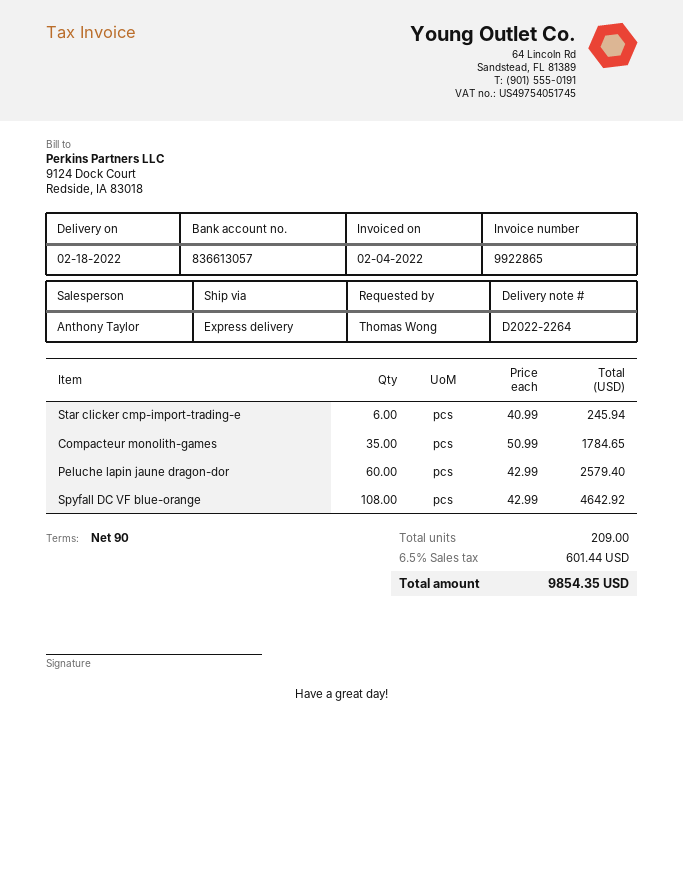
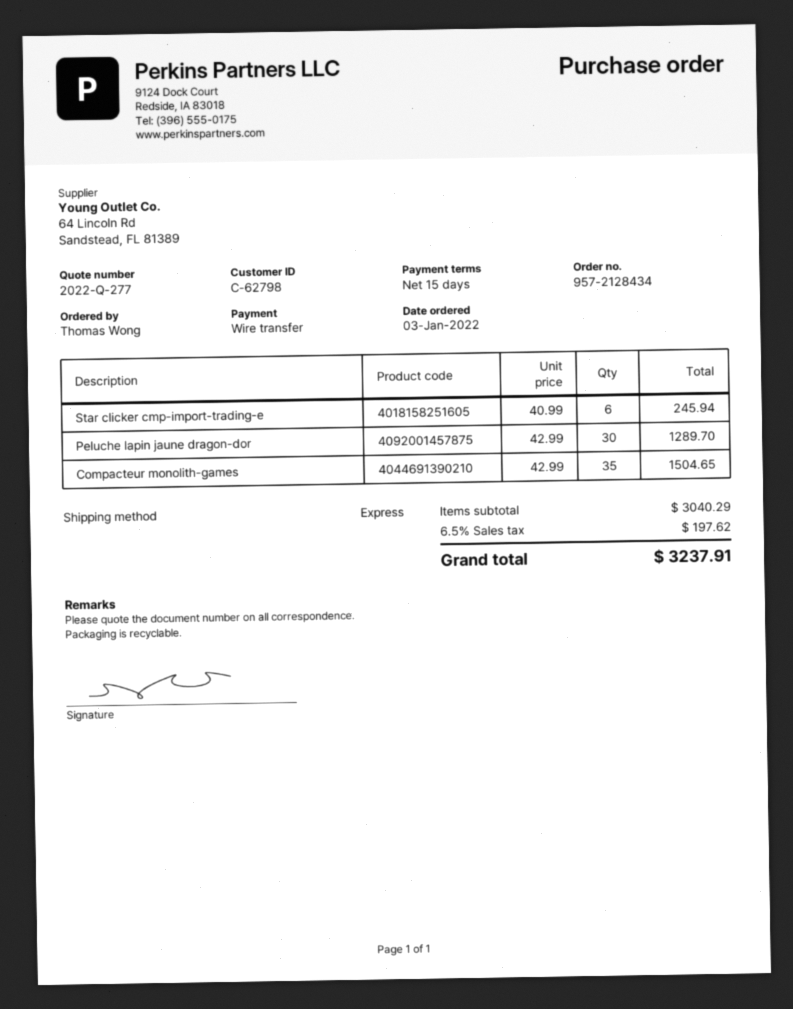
payment terms: 90 days -> 15 days
Compacteur monolith-games: 35 x 50.99 = 1784.65 -> 35 x 42.99 = 1504.65
Peluche lapin jaune dragon-dor: 60 x 42.99 = 2579.40 -> 30 x 42.99 = 1289.70
Spyfall DC VF blue-orange: 108 x 42.99 = 4642.92 -> none
tax: 6.5% = 601.44 -> 6.5% = 197.62
total: 9854.35 -> 3237.91

